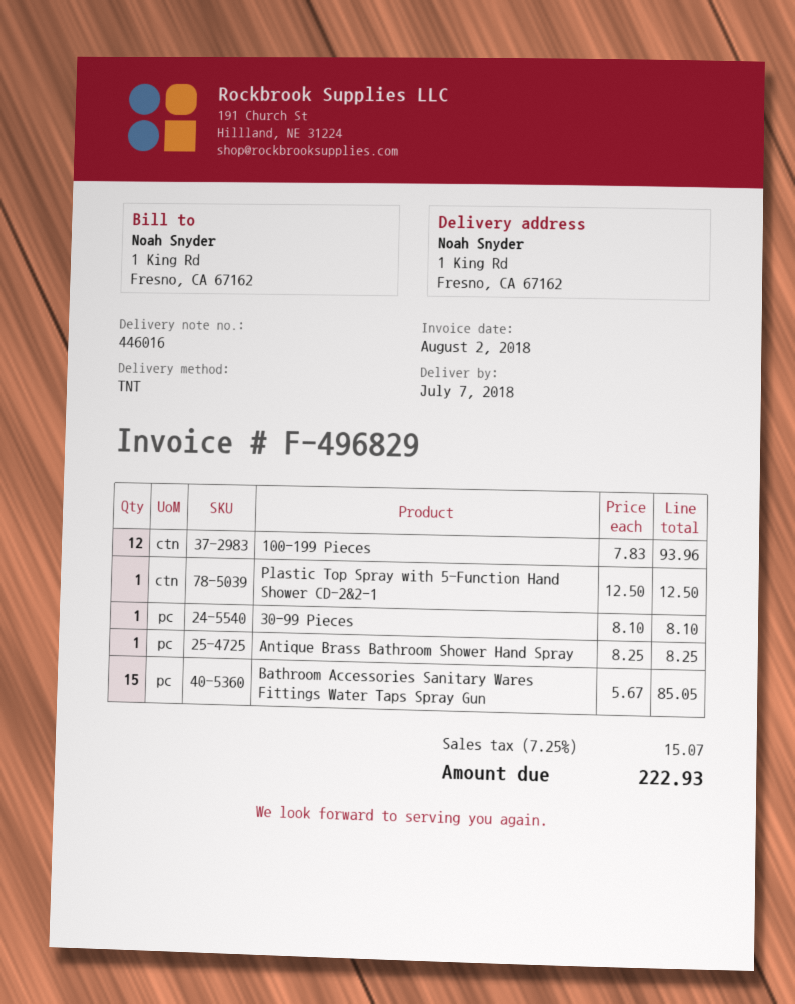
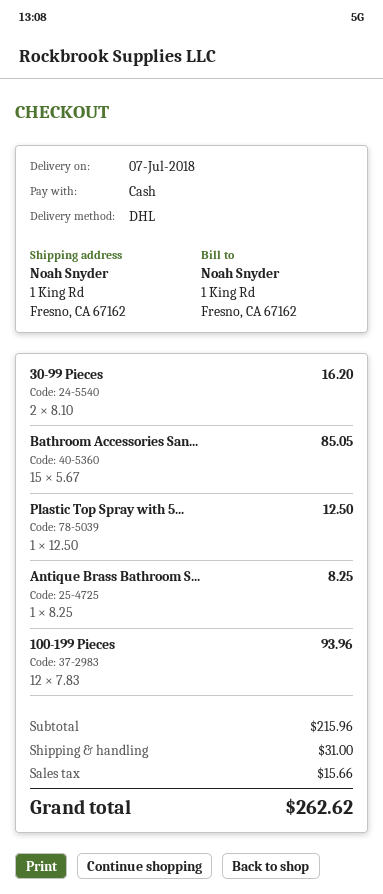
shipping method: TNT -> DHL
30-99 Pieces: 1 x 8.10 = 8.10 -> 2 x 8.10 = 16.20
shipping: none -> 31.00
tax: 15.07 -> 15.66
total: 222.93 -> 262.62

